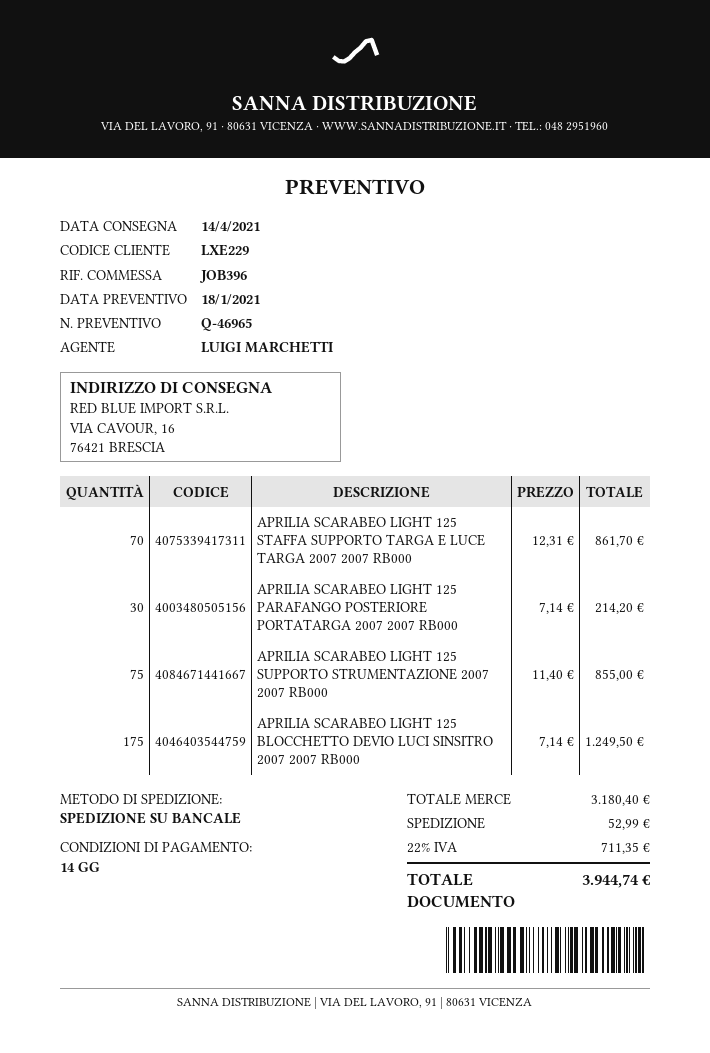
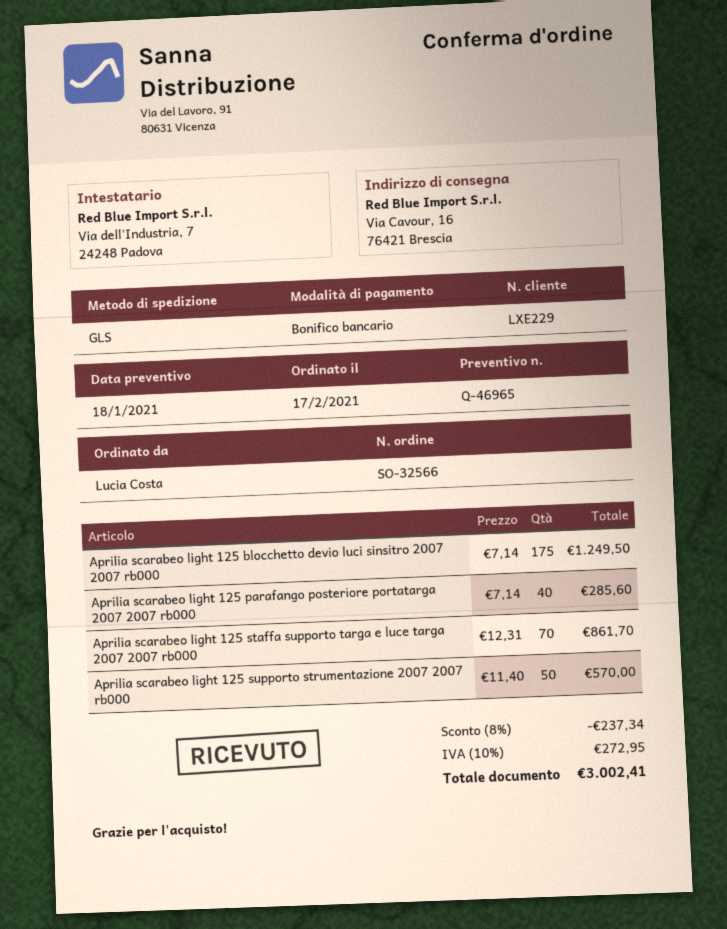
shipping method: pallet freight -> GLS
APRILIA SCARABEO LIGHT 125 PARAFANGO POSTERIORE PORTATARGA 2007 2007 RB000: 30 x 7.14 = 214.20 -> 40 x 7.14 = 285.60
APRILIA SCARABEO LIGHT 125 SUPPORTO STRUMENTAZIONE 2007 2007 RB000: 75 x 11.40 = 855.00 -> 50 x 11.40 = 570.00
discount: none -> 8% = 237.34
shipping: 52.99 -> none
tax: 22% = 711.35 -> 10% = 272.95
total: 3944.74 -> 3002.41

